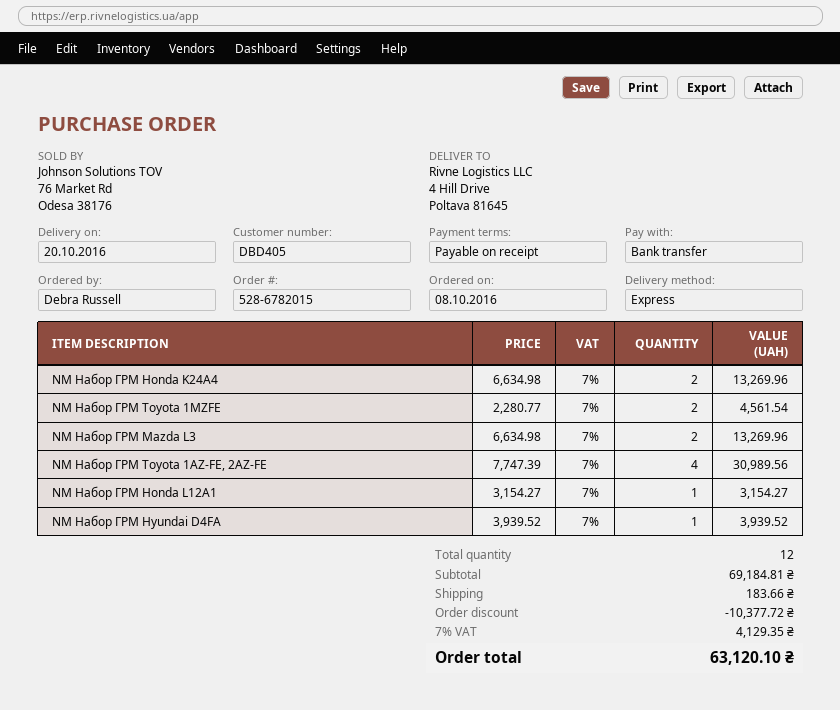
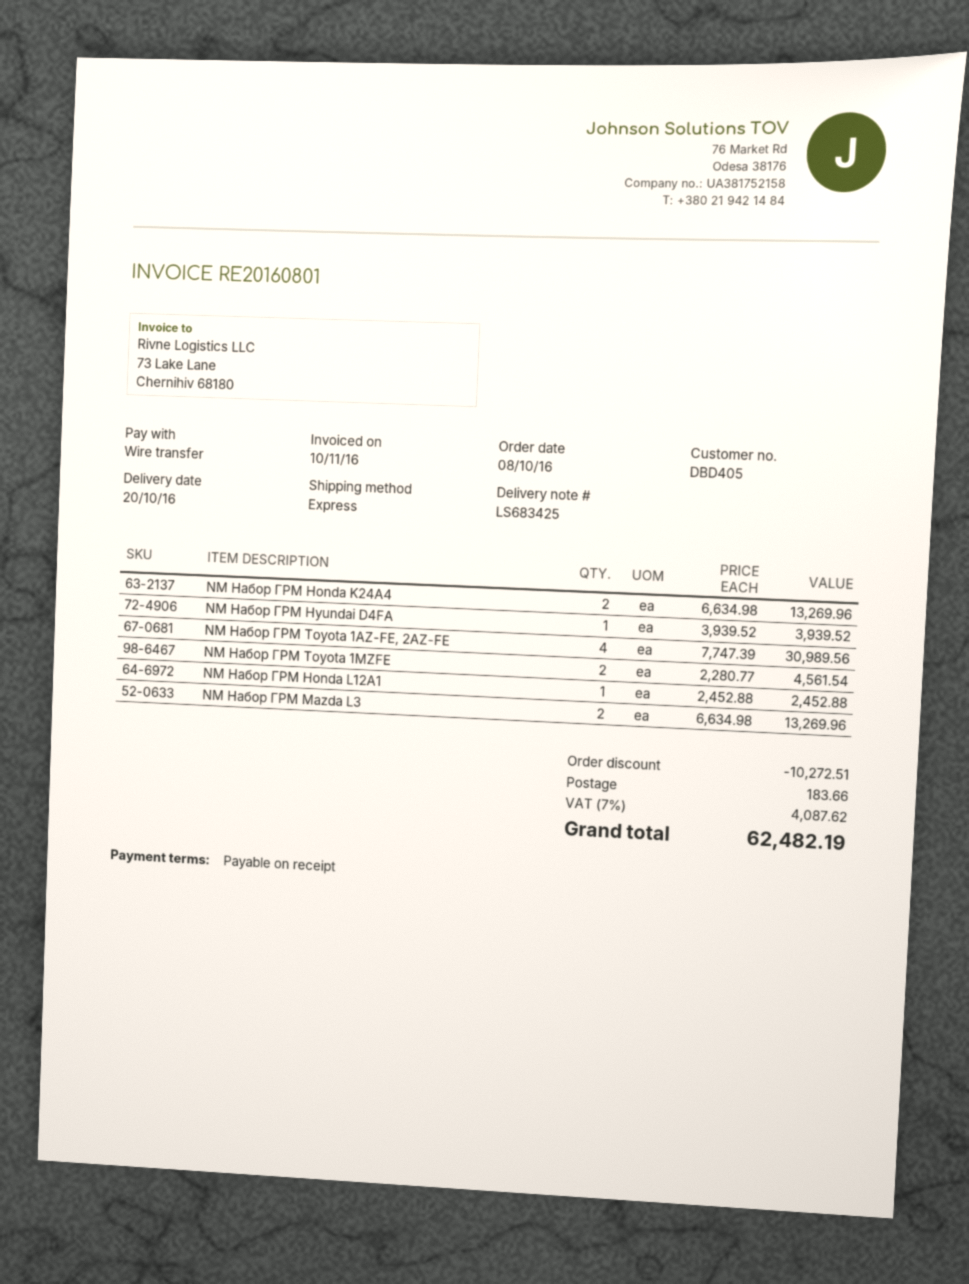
NM Набор ГРМ Honda L12A1: 1 x 3154.27 = 3154.27 -> 1 x 2452.88 = 2452.88
discount: 10377.72 -> 10272.51
tax: 7% = 4129.35 -> 7% = 4087.62
total: 63120.10 -> 62482.19

